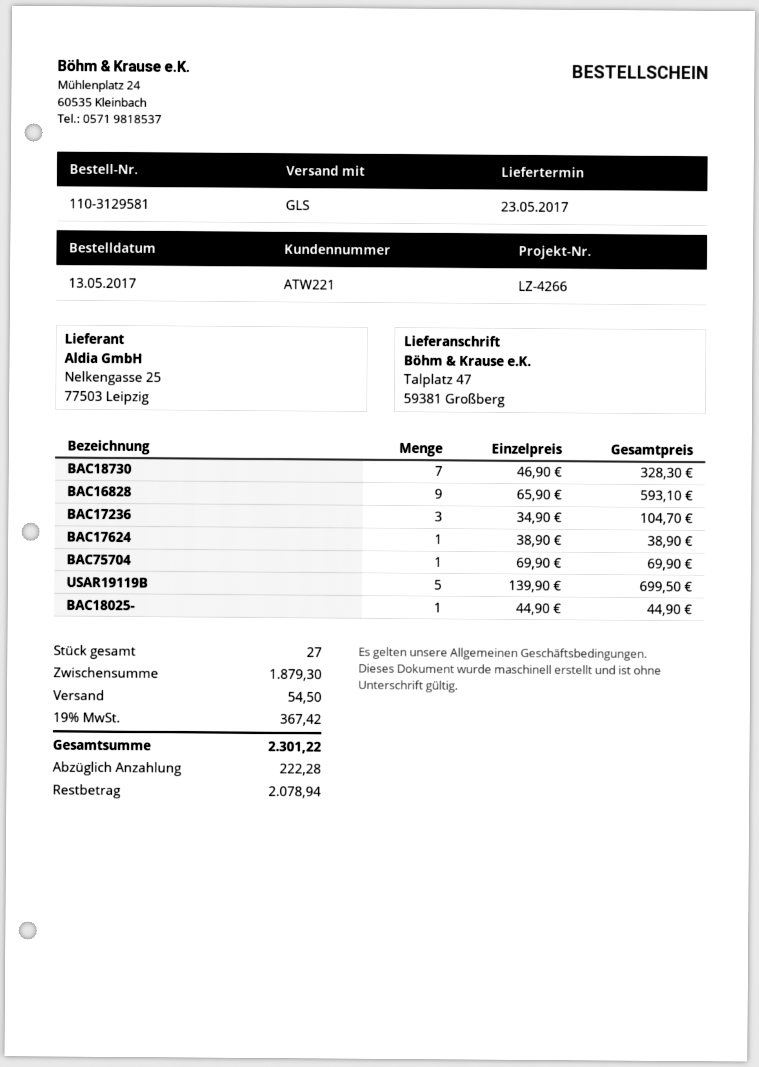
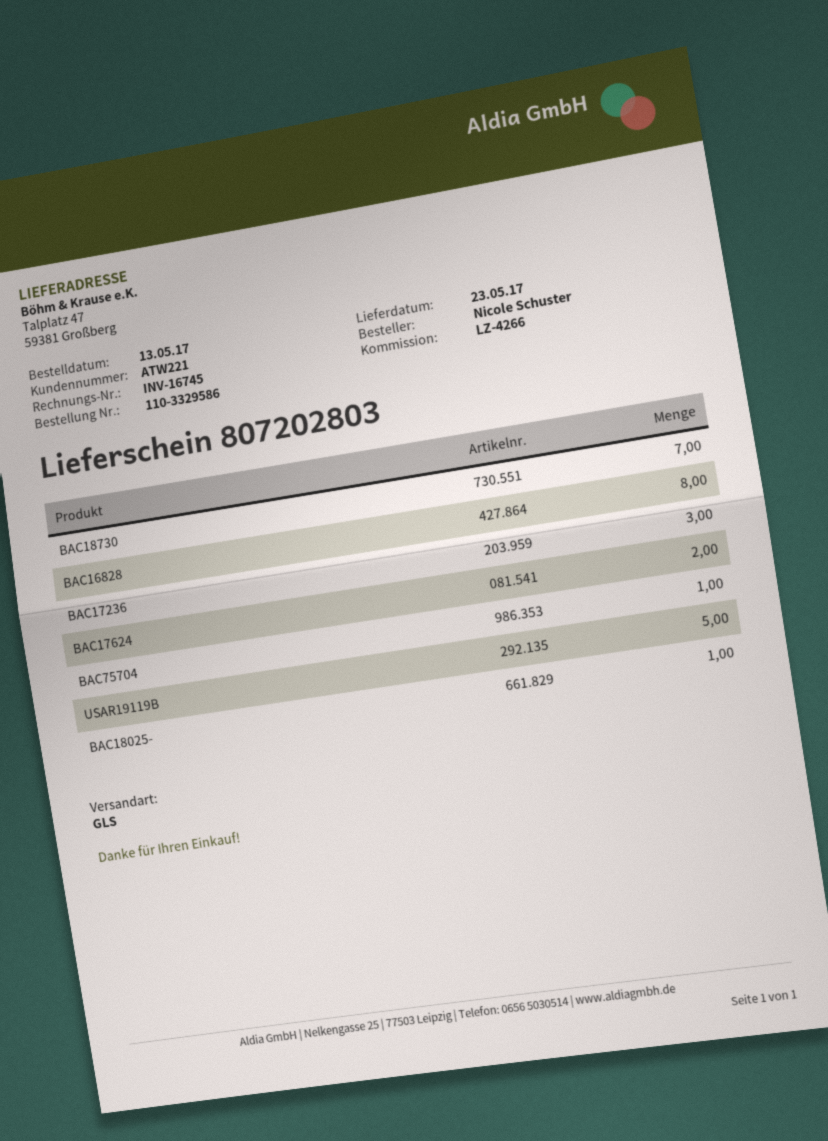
order number: 110-3129581 -> 110-3329586
BAC16828: 9 -> 8
BAC17624: 1 -> 2

